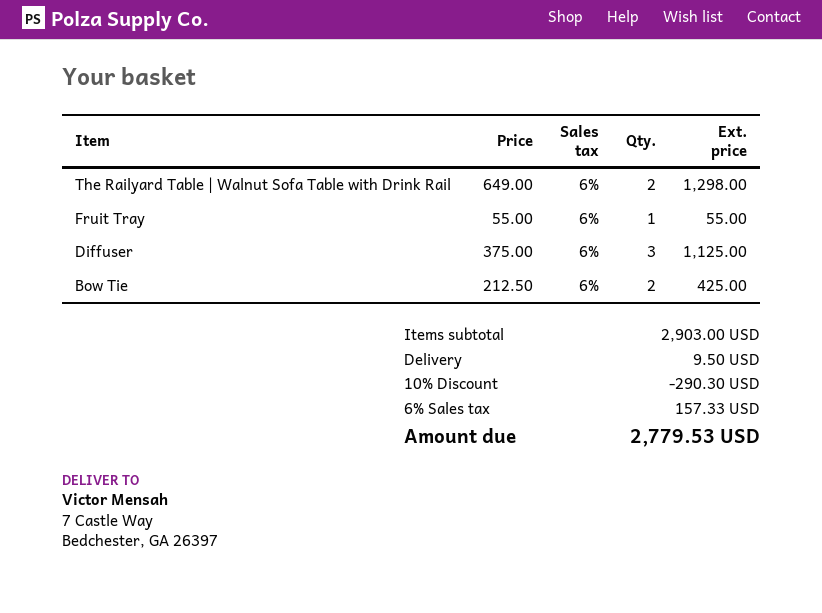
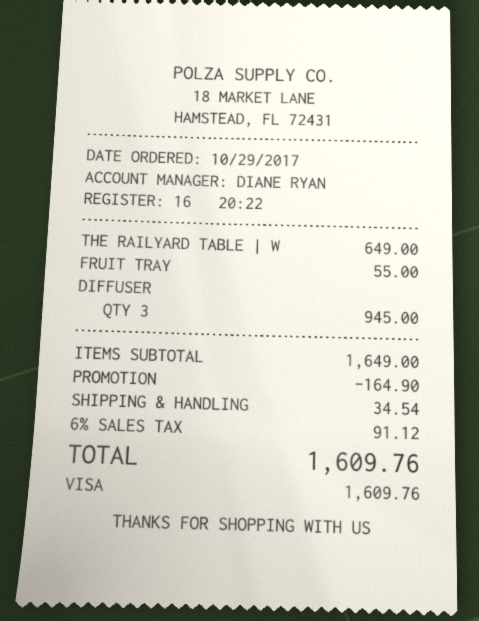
The Railyard Table | Walnut Sofa Table with Drink Rail: 2 for 1298.00 -> 1 for 649.00
Diffuser: 3 for 1125.00 -> 3 for 945.00
Bow Tie: 2 for 425.00 -> none
subtotal: 2903.00 -> 1649.00
discount: 290.30 -> 164.90
shipping: 9.50 -> 34.54
tax: 6% = 157.33 -> 6% = 91.12
total: 2779.53 -> 1609.76

